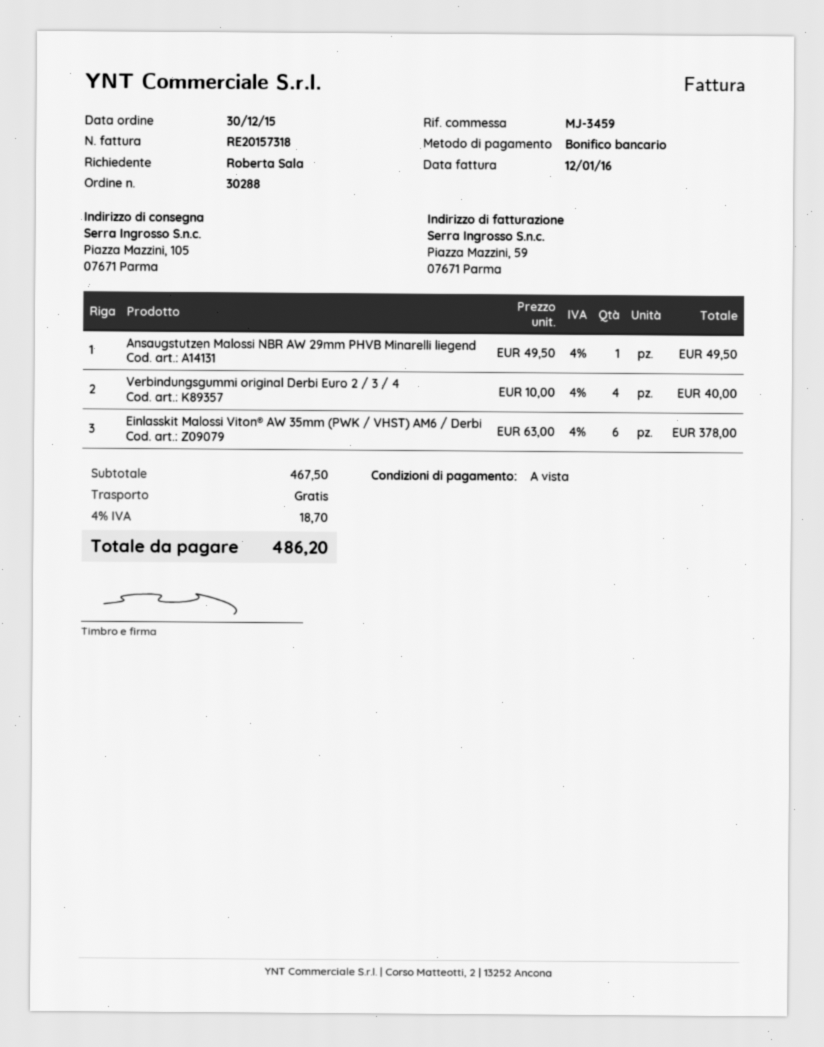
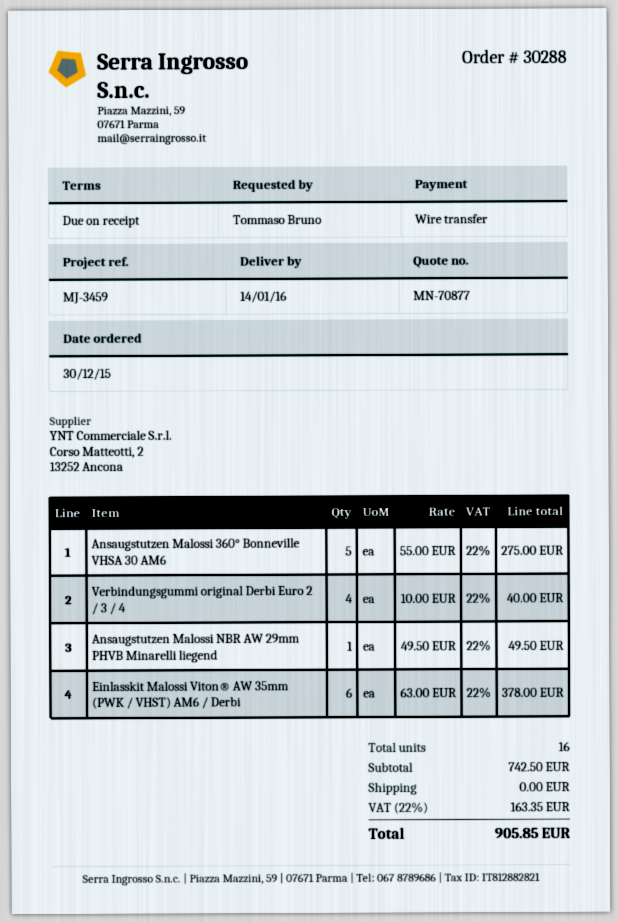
ordered by: Roberta Sala -> Tommaso Bruno
Ansaugstutzen Malossi 360° Bonneville VHSA 30 AM6: none -> 5 x 55.00 = 275.00
subtotal: 467.50 -> 742.50
tax: 4% = 18.70 -> 22% = 163.35
total: 486.20 -> 905.85

